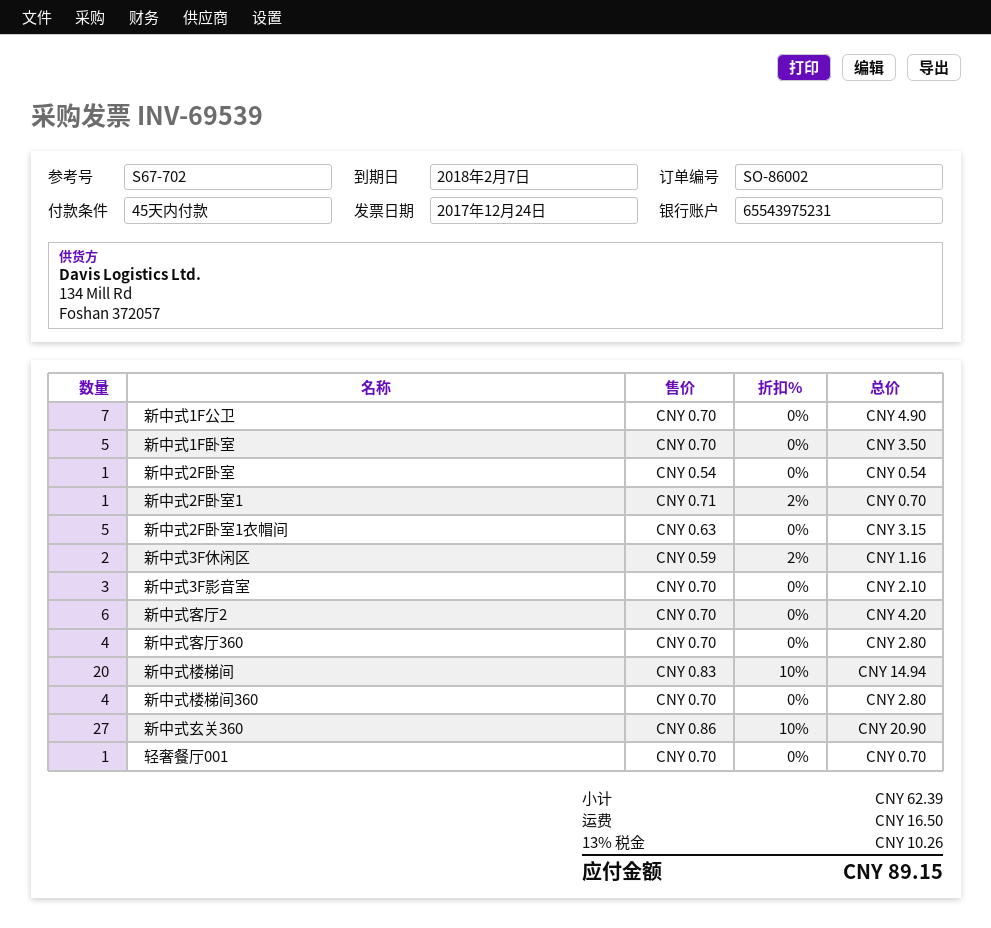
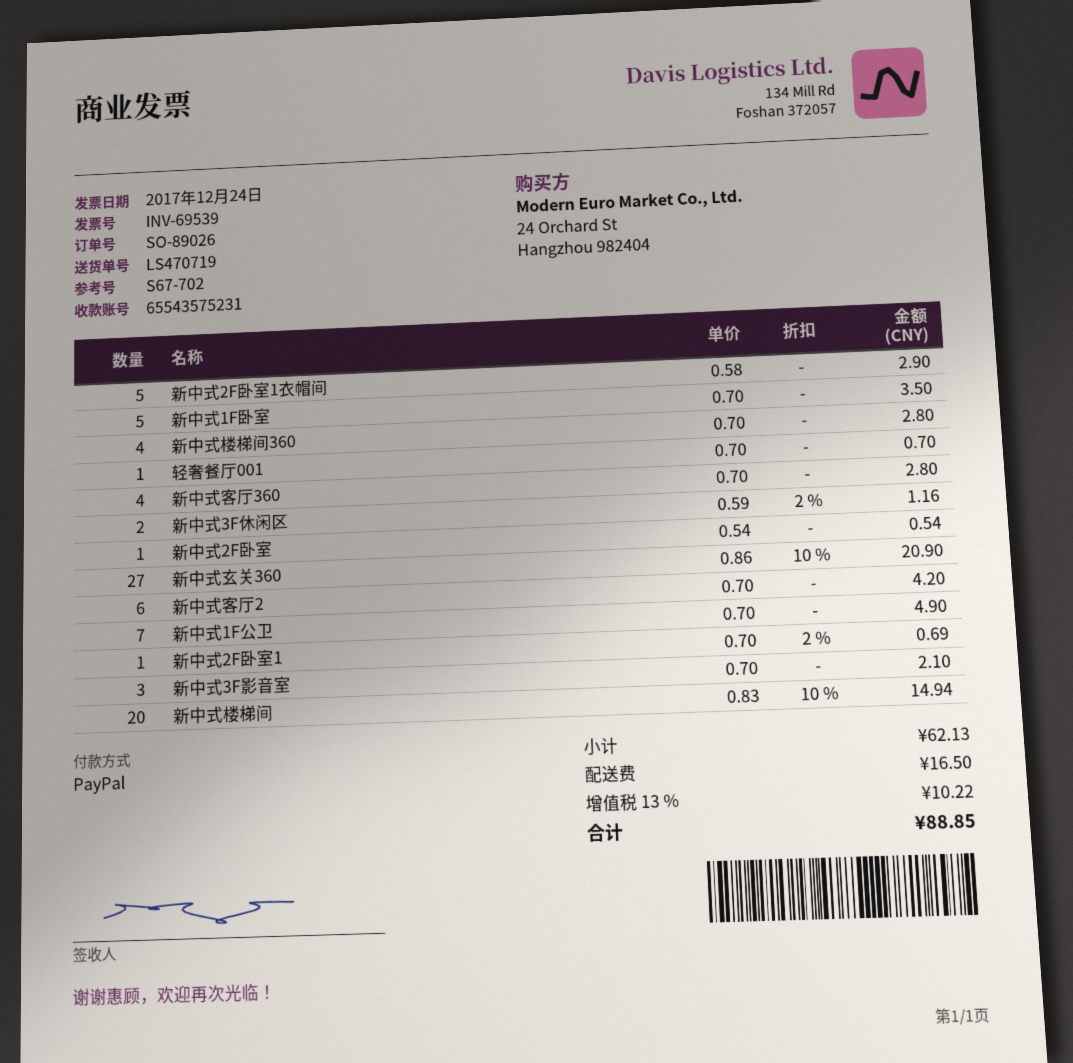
order number: SO-86002 -> SO-89026
bank account: 65543975231 -> 65543575231
新中式2F卧室1: 1 x 0.71 - 2% = 0.70 -> 1 x 0.70 - 2% = 0.69
新中式2F卧室1衣帽间: 5 x 0.63 = 3.15 -> 5 x 0.58 = 2.90
subtotal: 62.39 -> 62.13
tax: 13% = 10.26 -> 13% = 10.22
total: 89.15 -> 88.85

